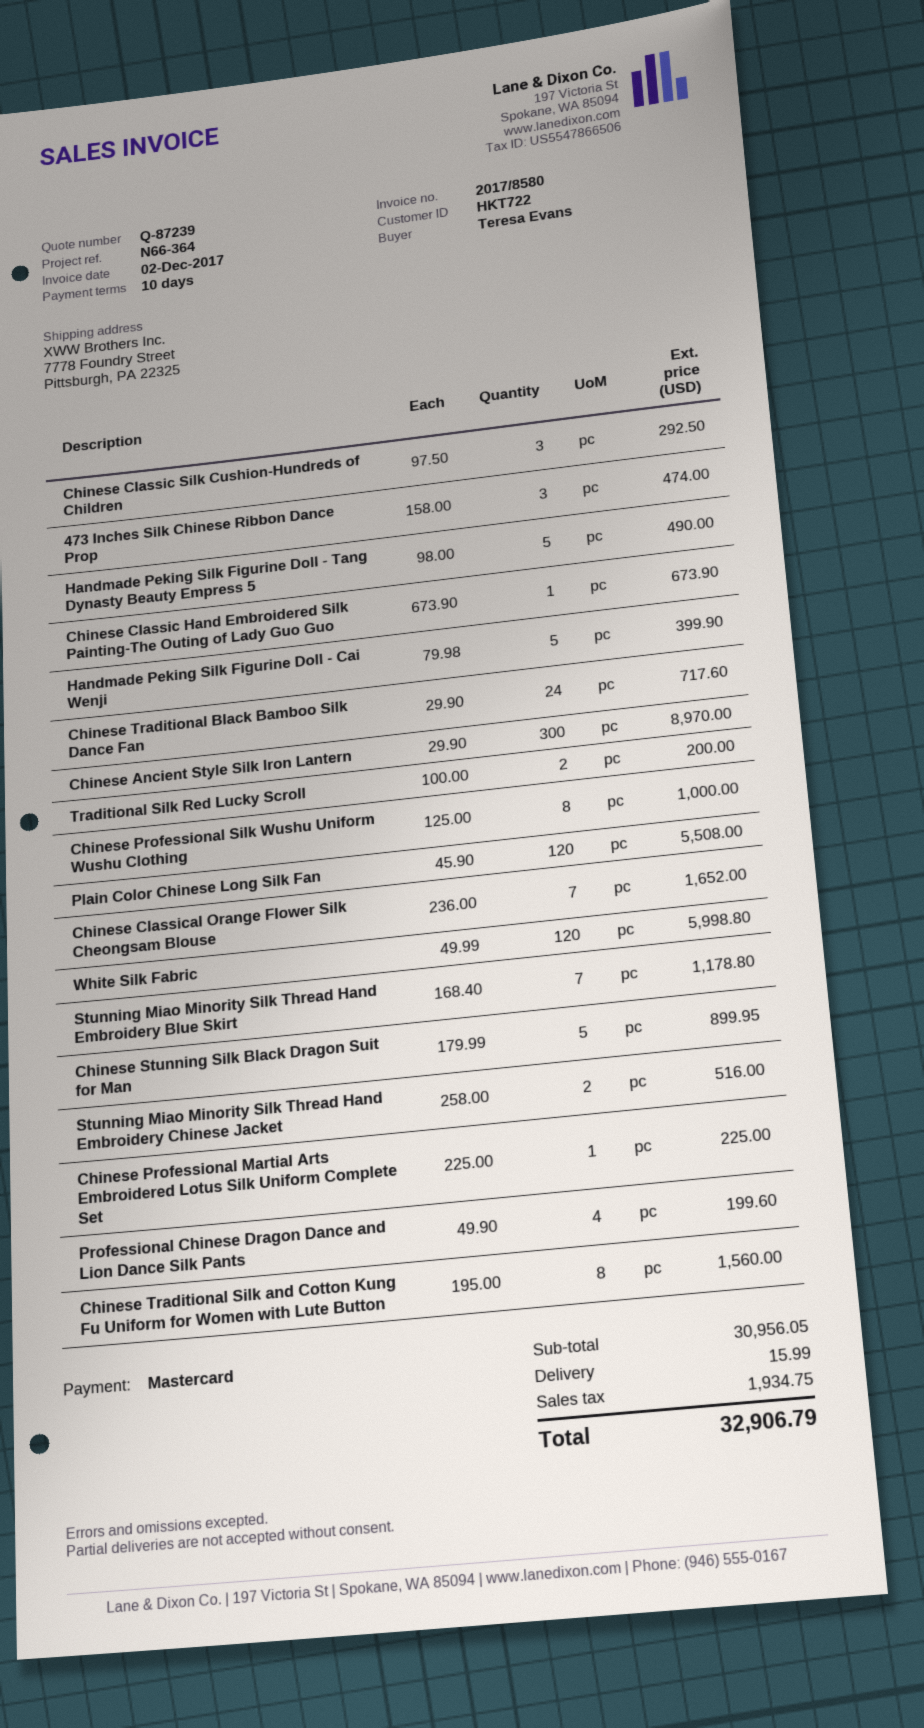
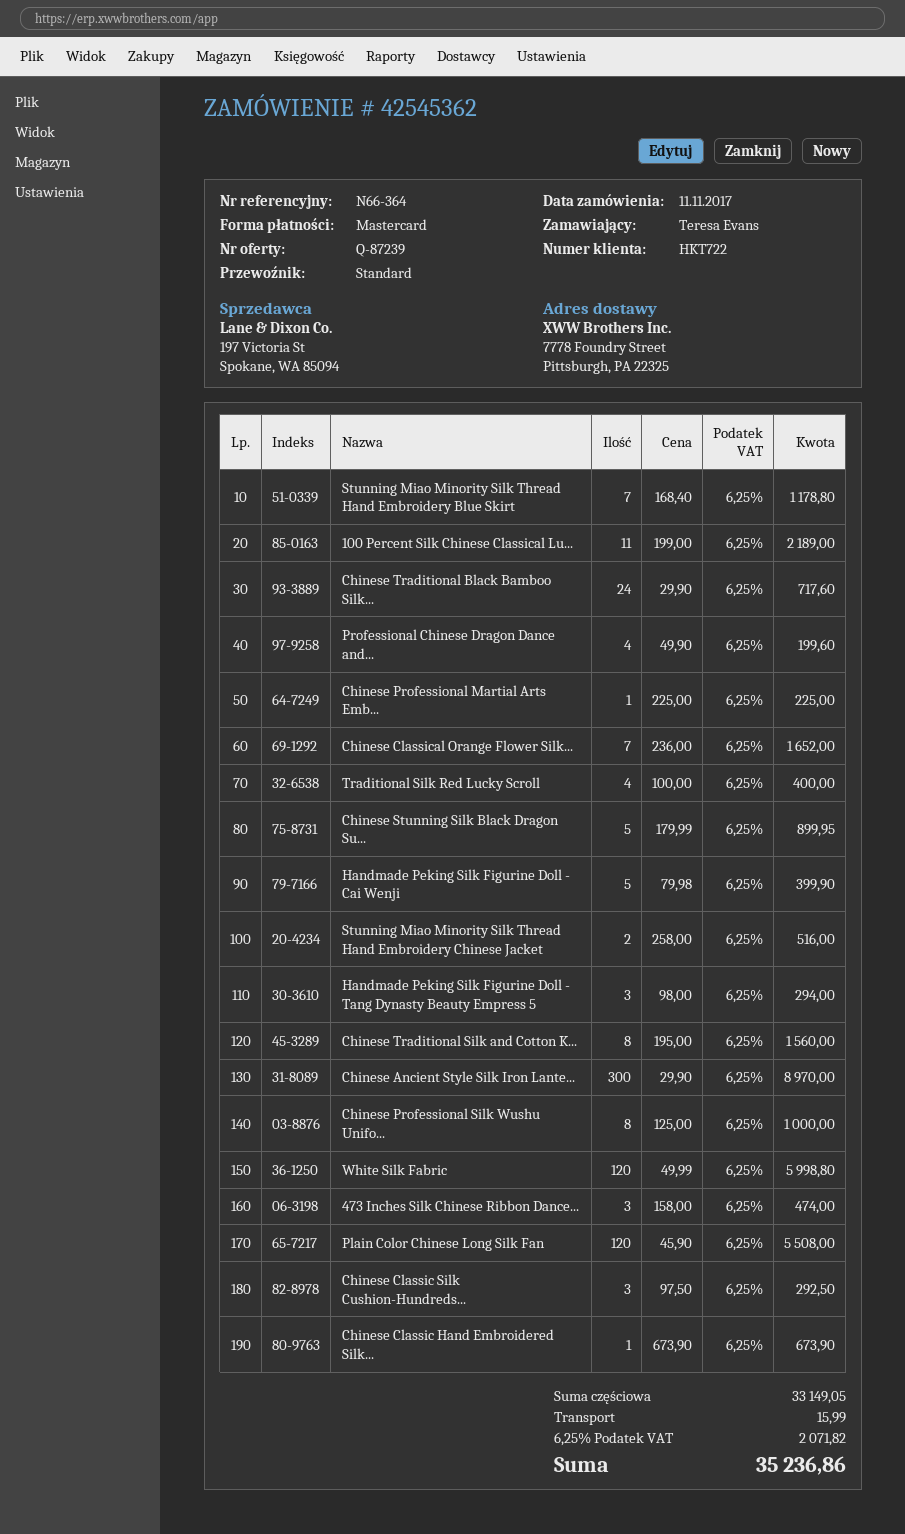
Handmade Peking Silk Figurine Doll - Tang Dynasty Beauty Empress 5: 5 x 98.00 = 490.00 -> 3 x 98.00 = 294.00
Traditional Silk Red Lucky Scroll: 2 x 100.00 = 200.00 -> 4 x 100.00 = 400.00
100 Percent Silk Chinese Classical Lu...: none -> 11 x 199.00 = 2189.00
subtotal: 30956.05 -> 33149.05
tax: 1934.75 -> 2071.82
total: 32906.79 -> 35236.86

